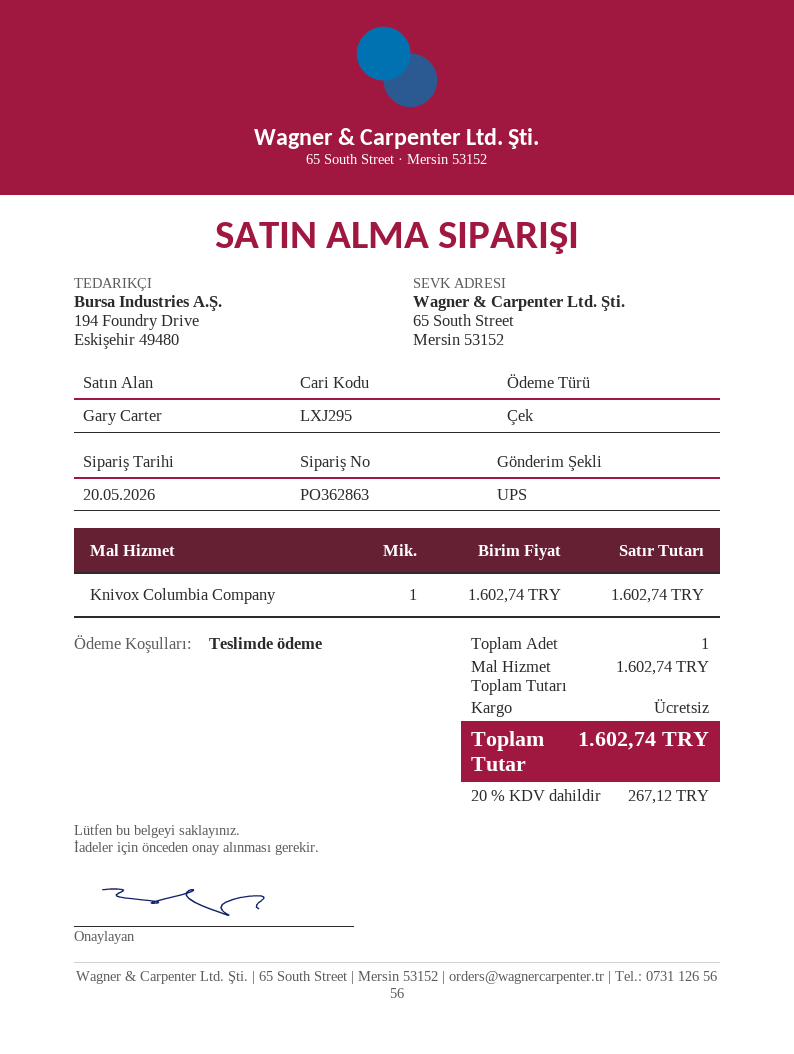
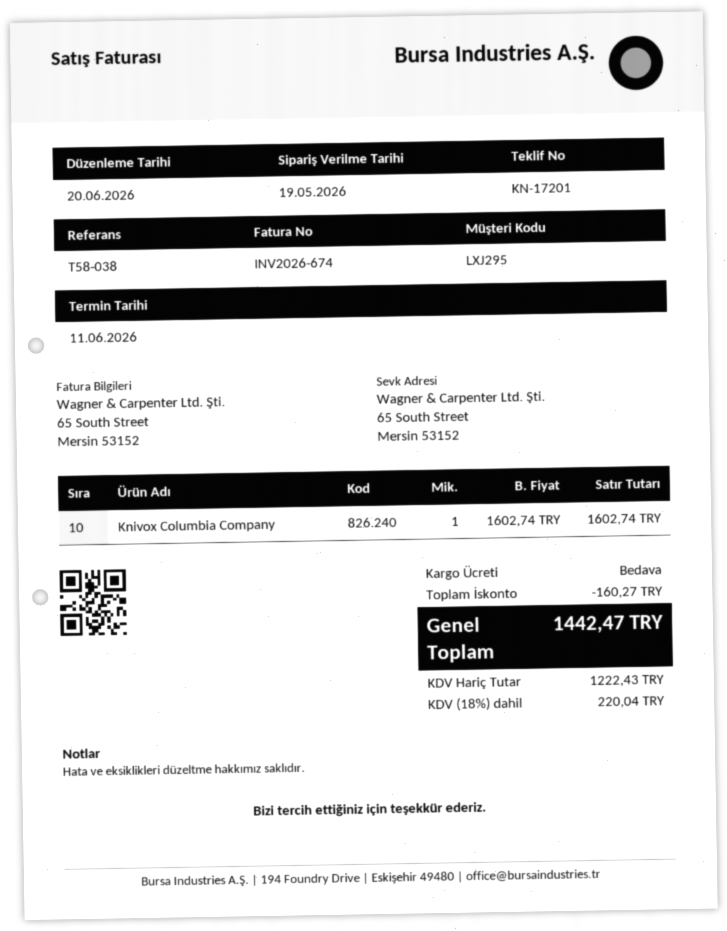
order date: 2026-05-20 -> 2026-05-19
discount: none -> 160.27
tax: 20% = 267.12 -> 18% = 220.04
total: 1602.74 -> 1442.47

